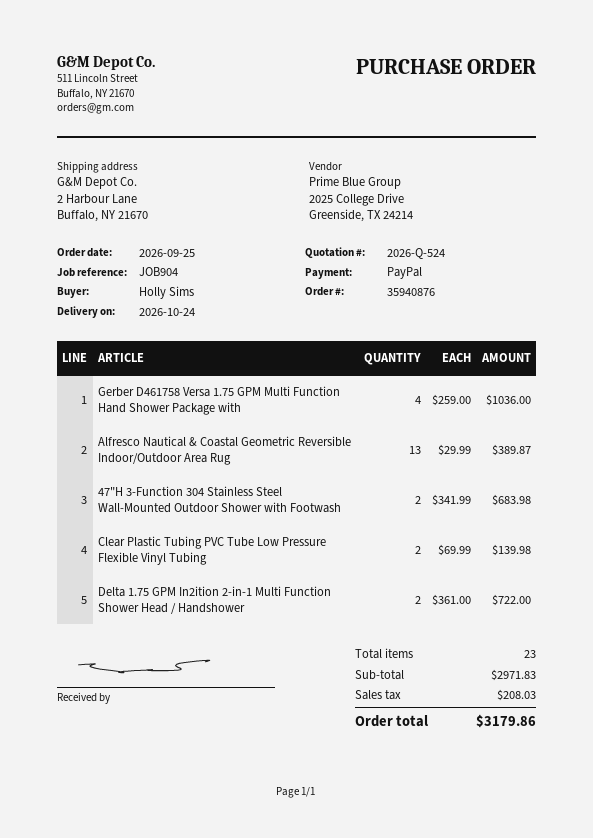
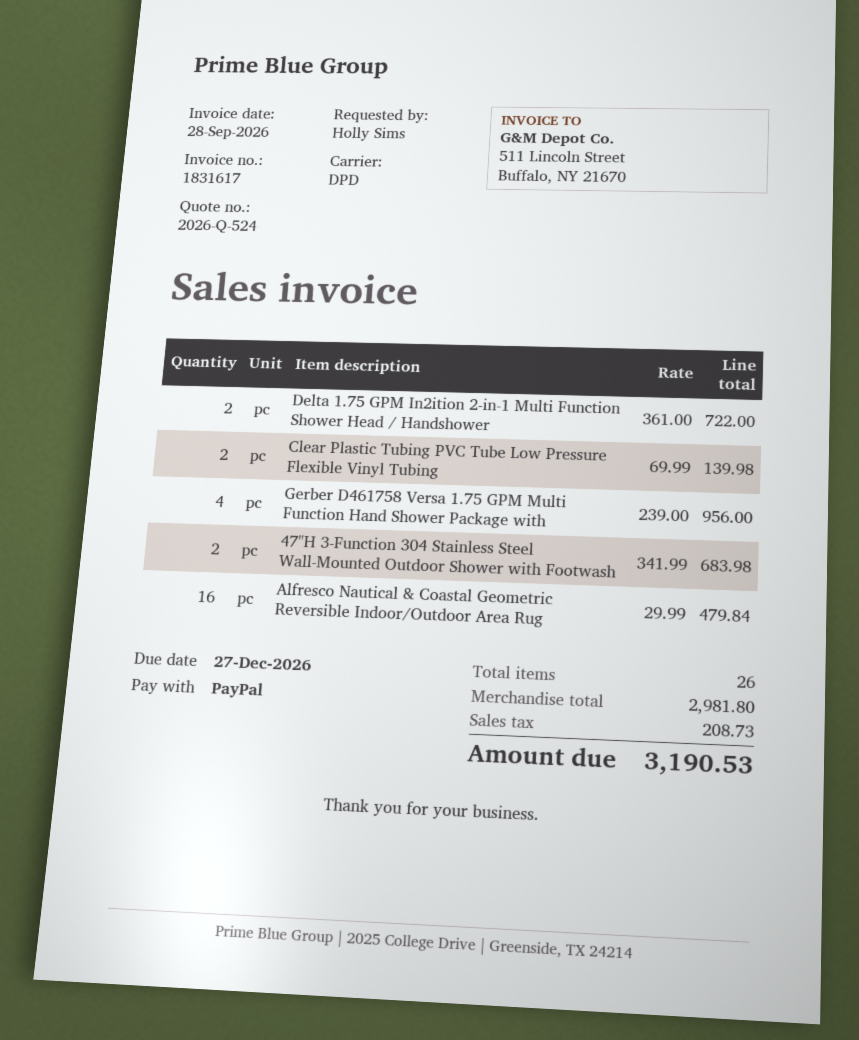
Gerber D461758 Versa 1.75 GPM Multi Function Hand Shower Package with: 4 x 259.00 = 1036.00 -> 4 x 239.00 = 956.00
Alfresco Nautical & Coastal Geometric Reversible Indoor/Outdoor Area Rug: 13 x 29.99 = 389.87 -> 16 x 29.99 = 479.84
total quantity: 23 -> 26
subtotal: 2971.83 -> 2981.80
tax: 208.03 -> 208.73
total: 3179.86 -> 3190.53

